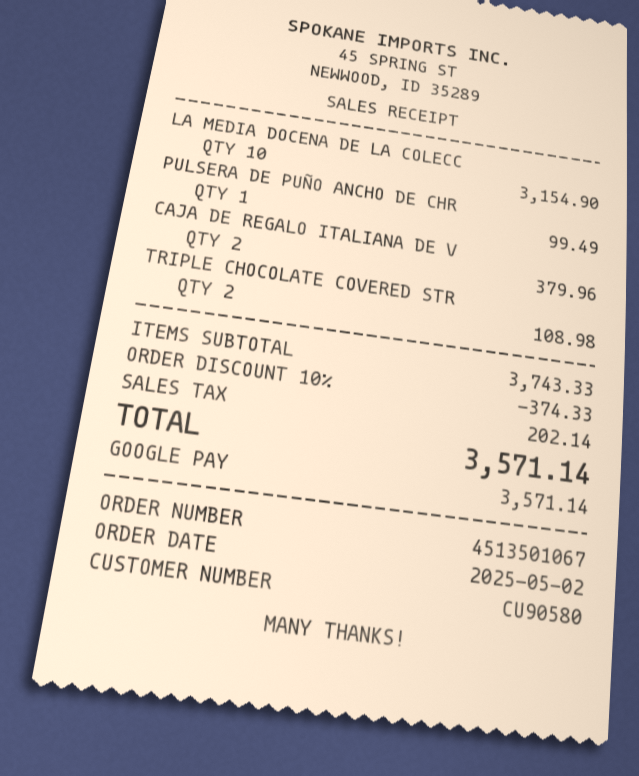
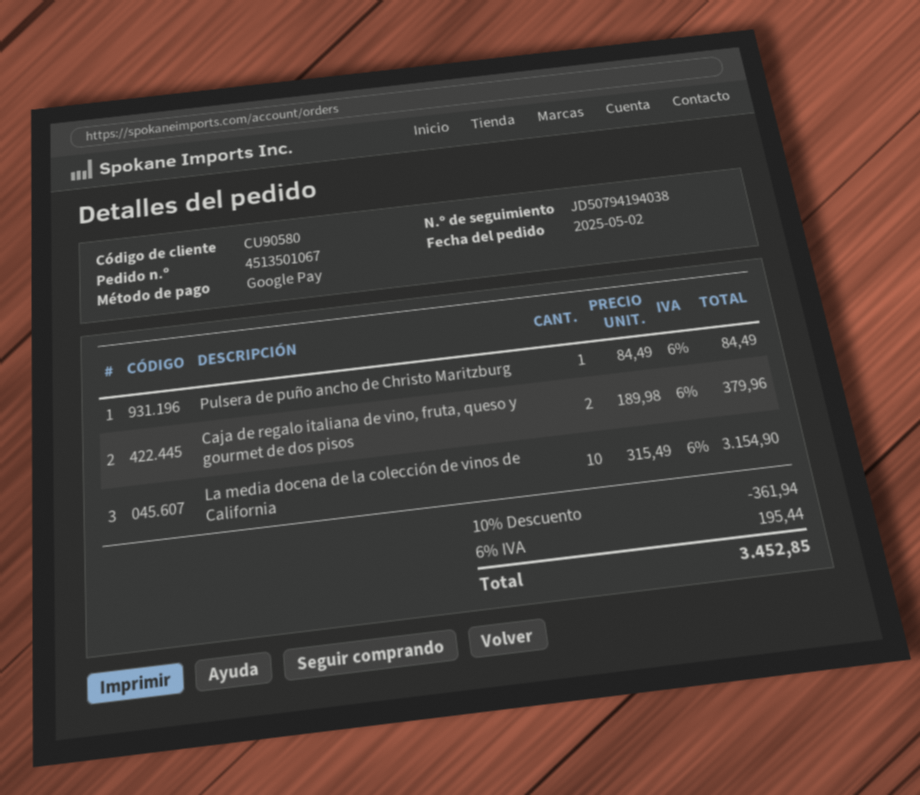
PULSERA DE PUÑO ANCHO DE CHR: 1 for 99.49 -> 1 for 84.49
TRIPLE CHOCOLATE COVERED STR: 2 for 108.98 -> none
discount: 10% = 374.33 -> 10% = 361.94
tax: 202.14 -> 195.44
total: 3571.14 -> 3452.85

